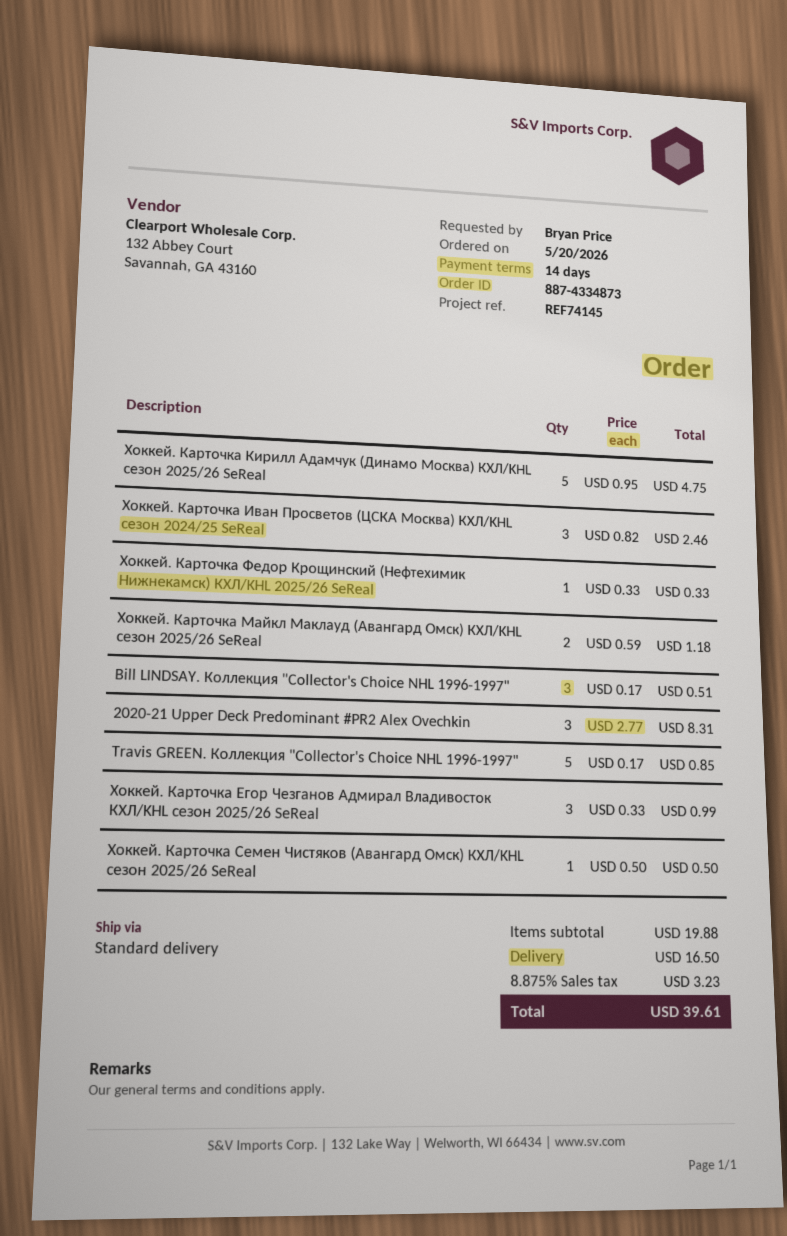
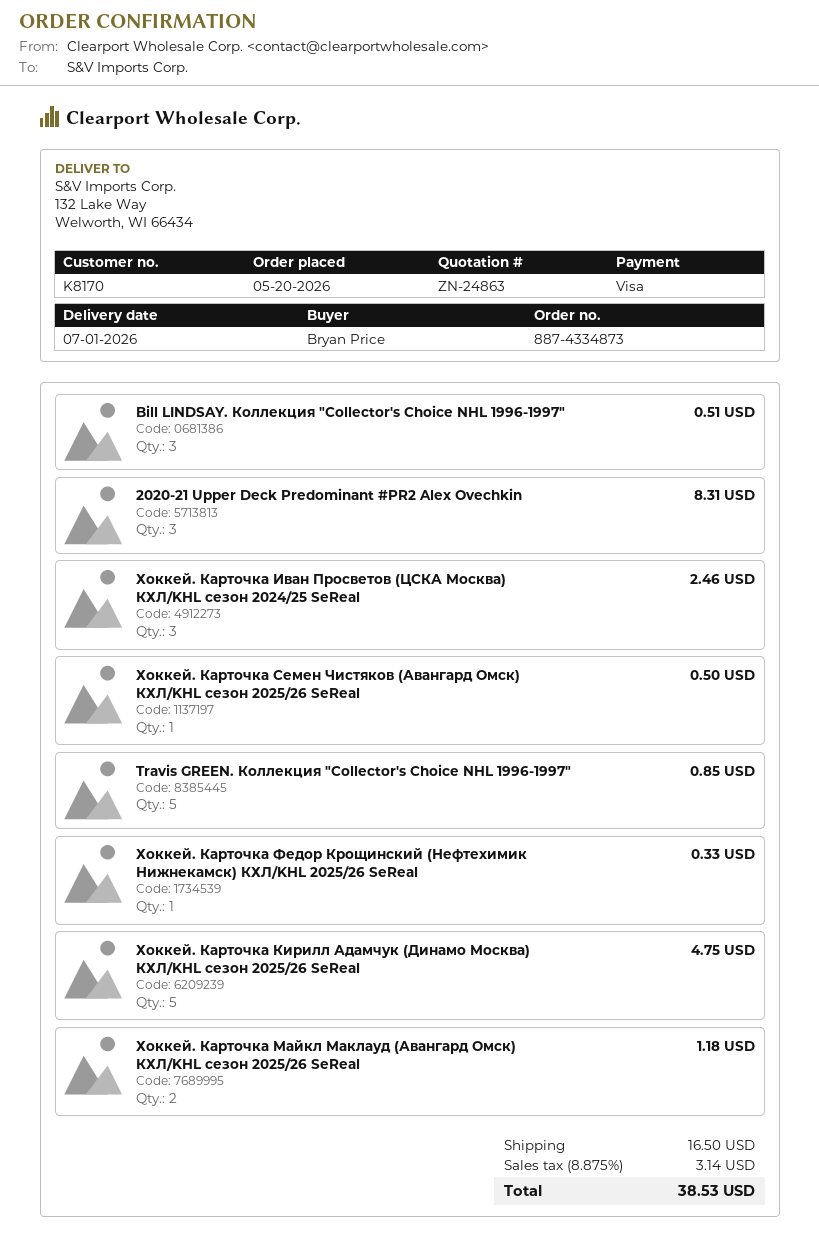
Хоккей. Карточка Егор Чезганов Адмирал Владивосток КХЛ/KHL сезон 2025/26 SeReal: 3 for 0.99 -> none
tax: 8.875% = 3.23 -> 8.875% = 3.14
total: 39.61 -> 38.53

